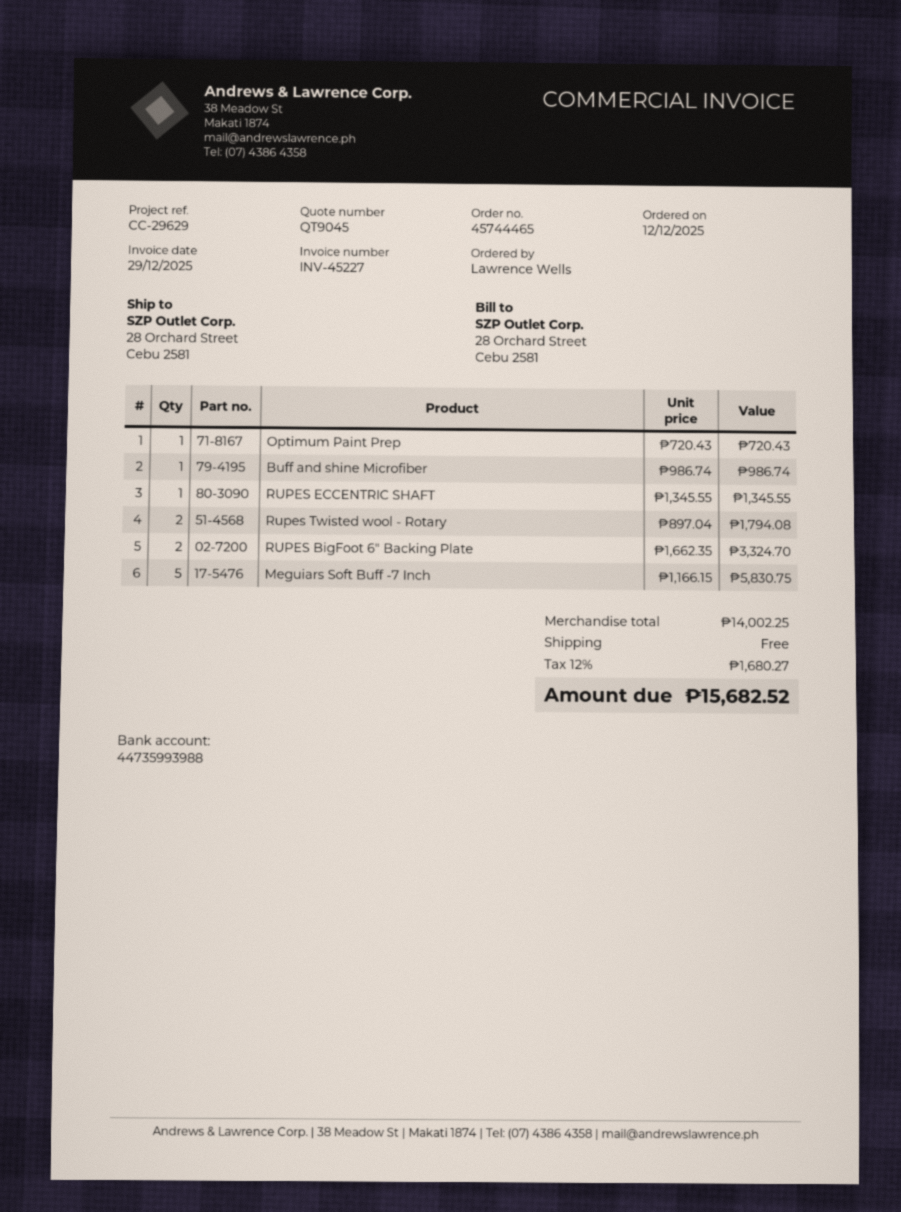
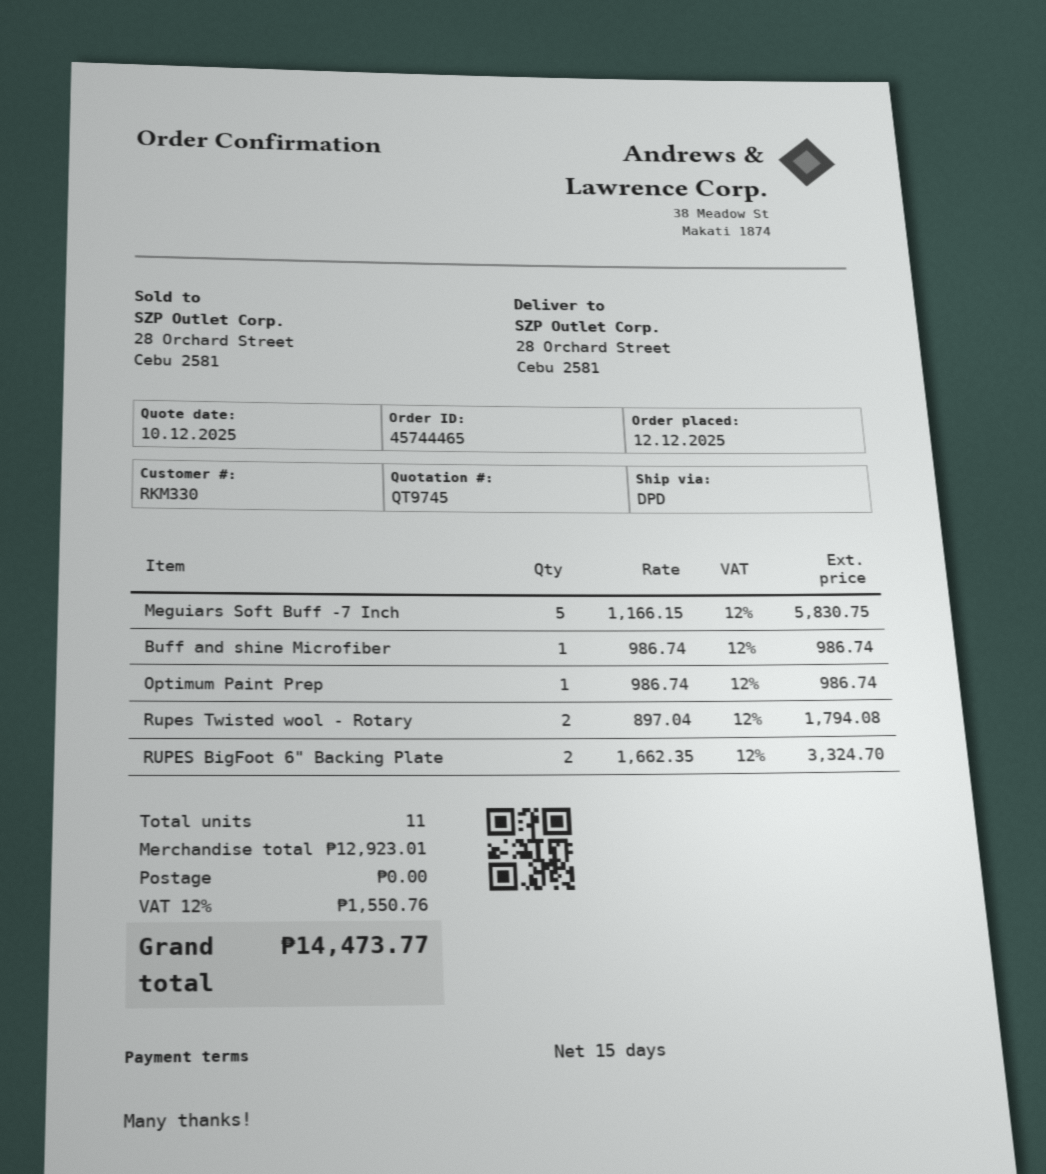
quote number: QT9045 -> QT9745
Optimum Paint Prep: 1 x 720.43 = 720.43 -> 1 x 986.74 = 986.74
RUPES ECCENTRIC SHAFT: 1 x 1345.55 = 1345.55 -> none
subtotal: 14002.25 -> 12923.01
tax: 12% = 1680.27 -> 12% = 1550.76
total: 15682.52 -> 14473.77

